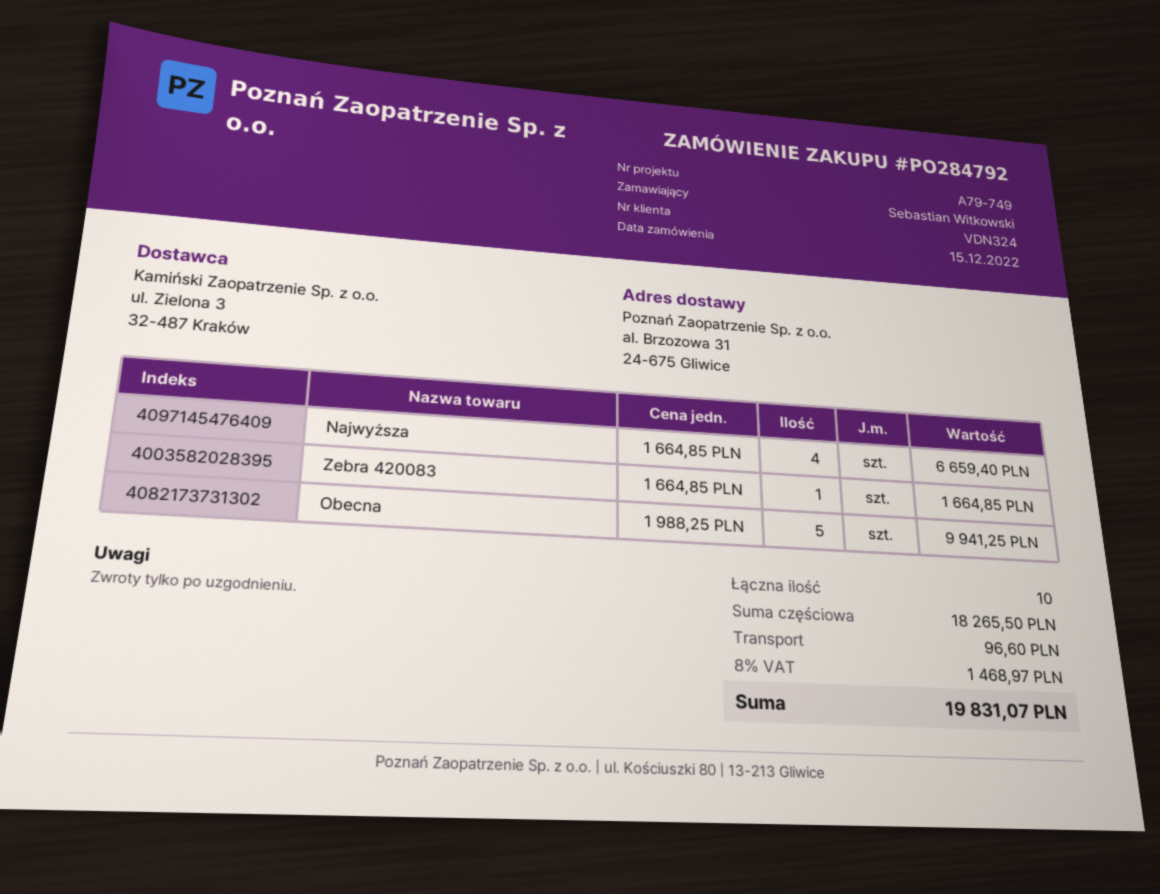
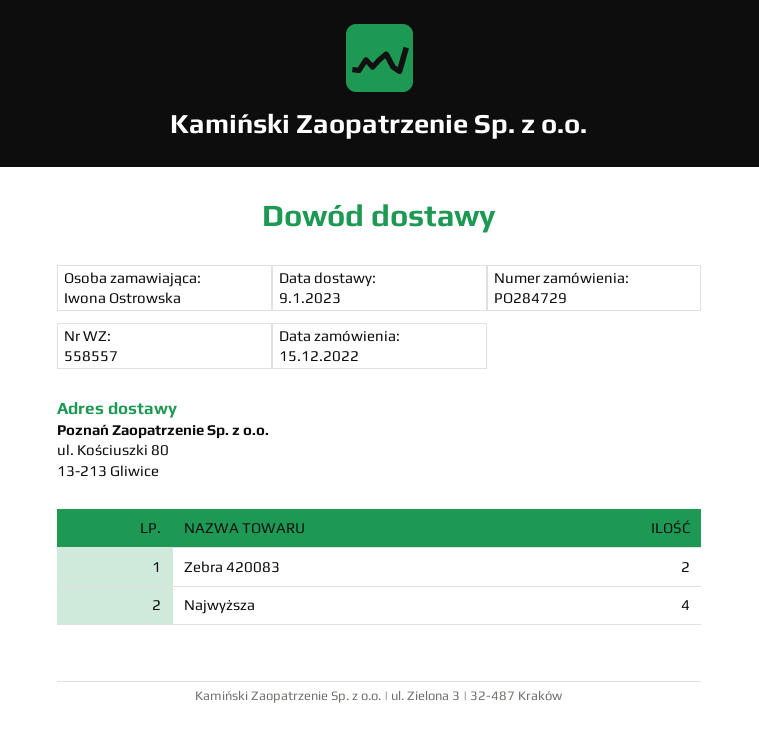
order number: PO284792 -> PO284729
ordered by: Sebastian Witkowski -> Iwona Ostrowska
ship to: al. Brzozowa 31, 24-675 Gliwice -> ul. Kościuszki 80, 13-213 Gliwice
Zebra 420083: 1 -> 2
Obecna: 5 -> none

